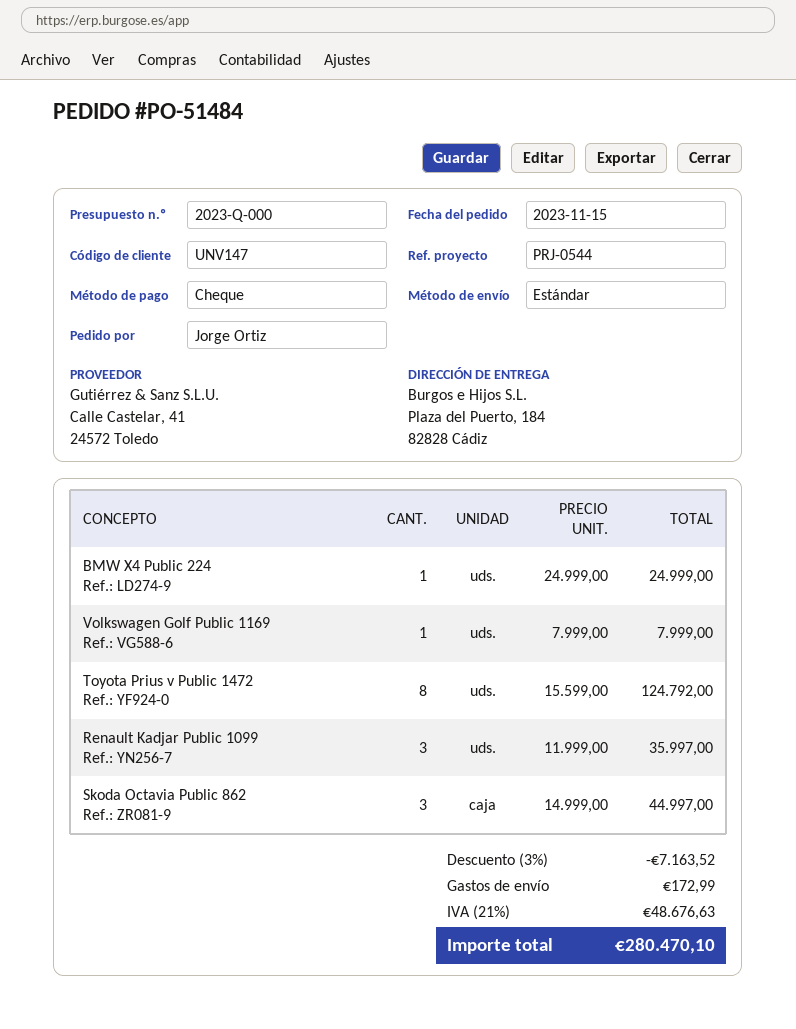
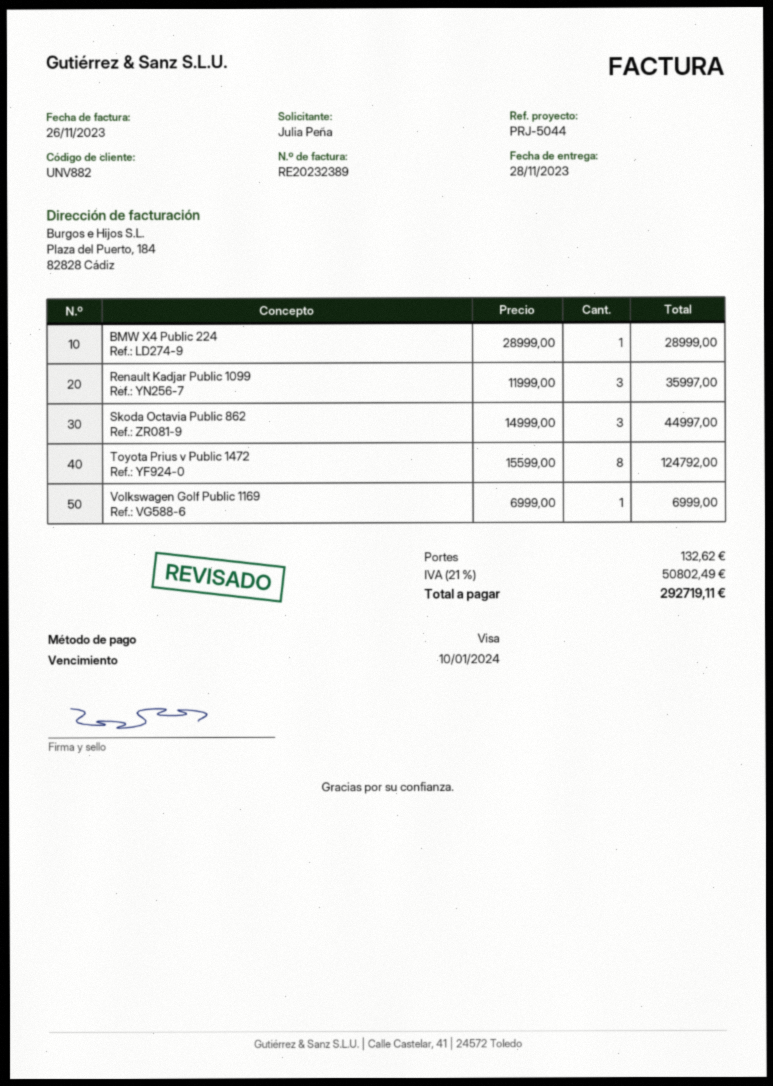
customer number: UNV147 -> UNV882
reference: PRJ-0544 -> PRJ-5044
ordered by: Jorge Ortiz -> Julia Peña
payment method: cheque -> Visa
BMW X4 Public 224: 1 x 24999.00 = 24999.00 -> 1 x 28999.00 = 28999.00
Volkswagen Golf Public 1169: 1 x 7999.00 = 7999.00 -> 1 x 6999.00 = 6999.00
discount: 3% = 7163.52 -> none
shipping: 172.99 -> 132.62
tax: 21% = 48676.63 -> 21% = 50802.49
total: 280470.10 -> 292719.11

